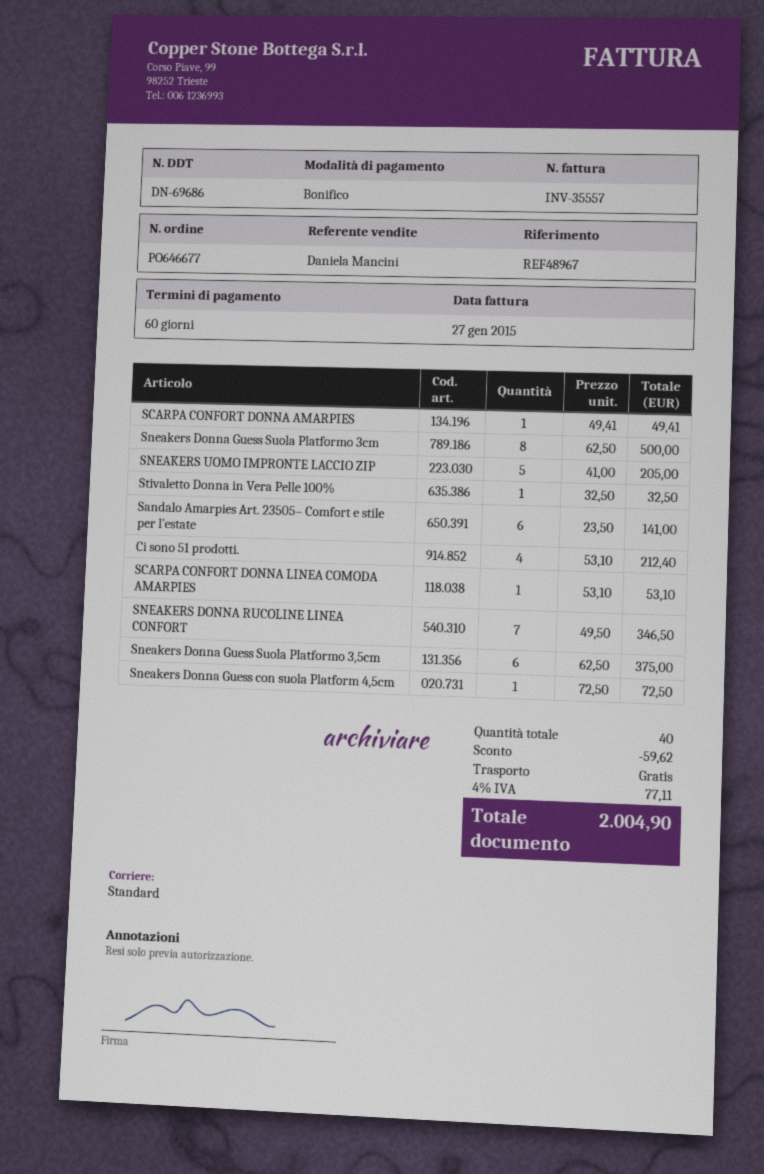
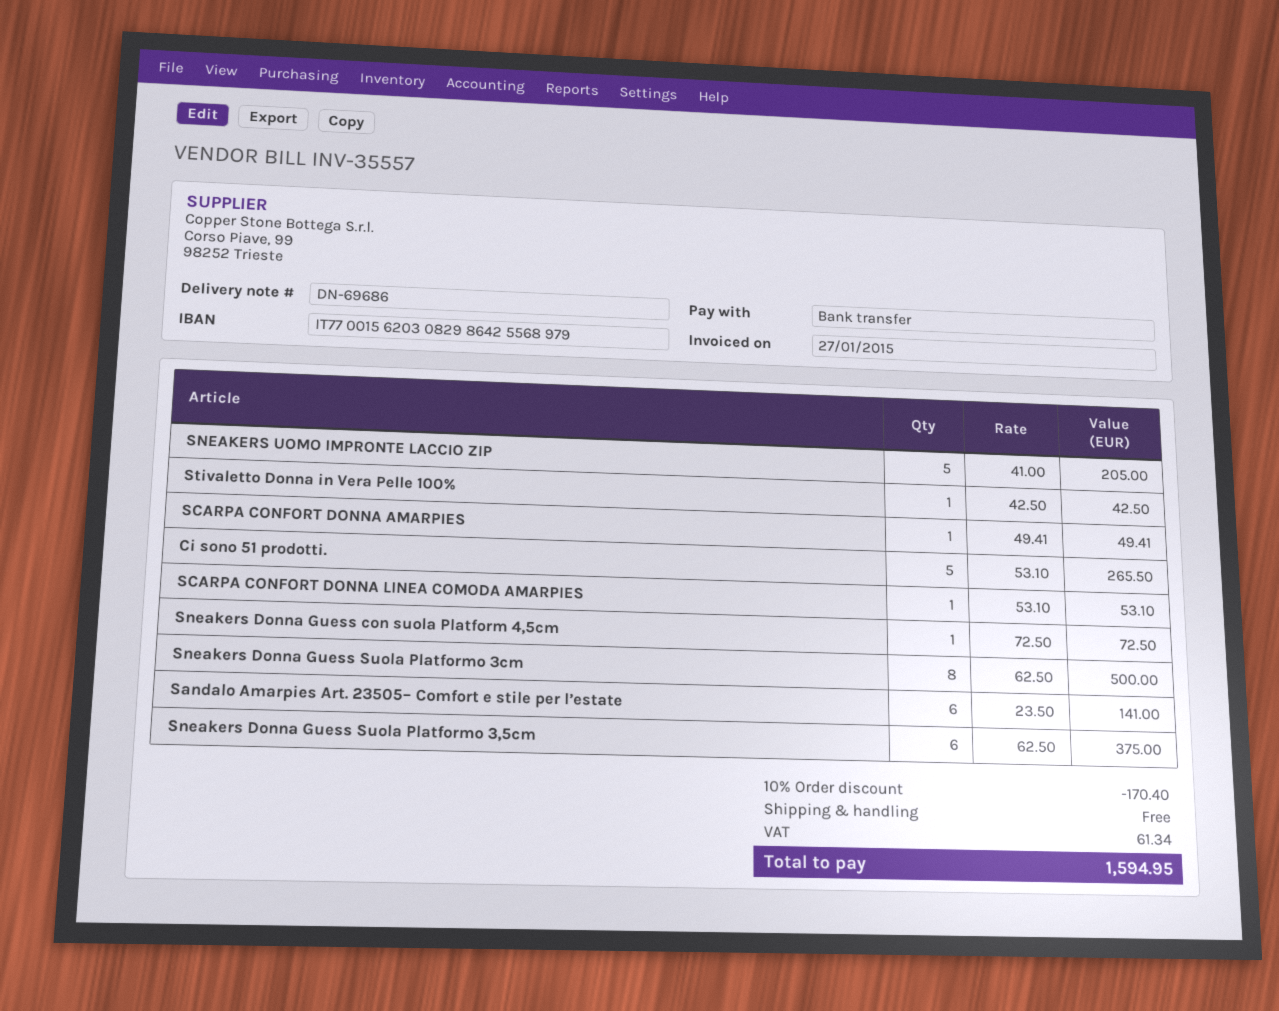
Stivaletto Donna in Vera Pelle 100%: 1 x 32.50 = 32.50 -> 1 x 42.50 = 42.50
Ci sono 51 prodotti.: 4 x 53.10 = 212.40 -> 5 x 53.10 = 265.50
SNEAKERS DONNA RUCOLINE LINEA CONFORT: 7 x 49.50 = 346.50 -> none
discount: 59.62 -> 170.40
tax: 77.11 -> 61.34
total: 2004.90 -> 1594.95

